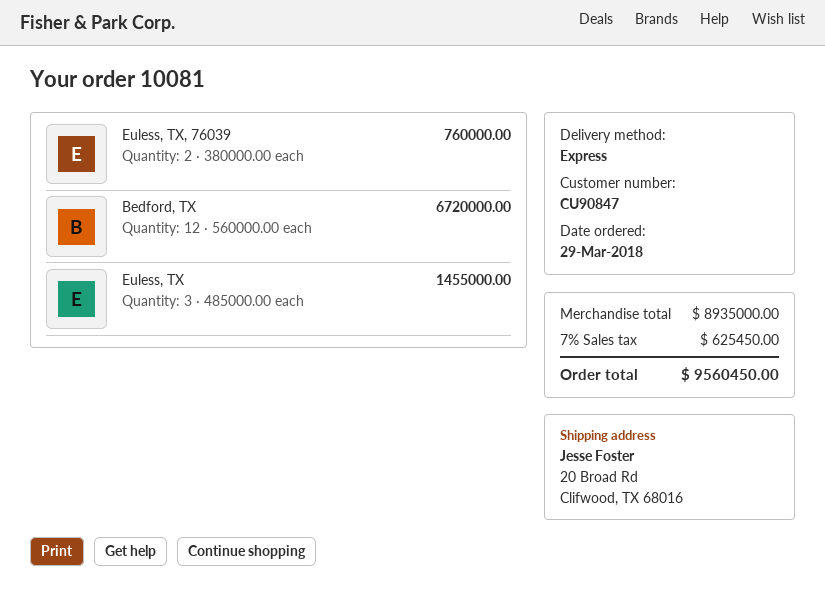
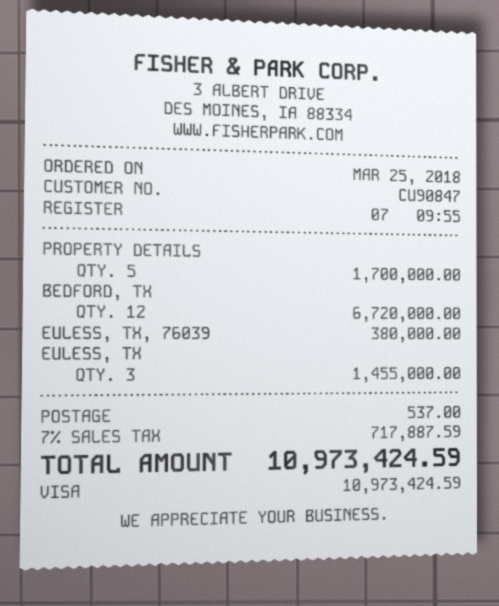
order date: 2018-03-29 -> 2018-03-25
Euless, TX, 76039: 2 for 760000.00 -> 1 for 380000.00
PROPERTY DETAILS: none -> 5 for 1700000.00
shipping: none -> 537.00
tax: 7% = 625450.00 -> 7% = 717887.59
total: 9560450.00 -> 10973424.59

